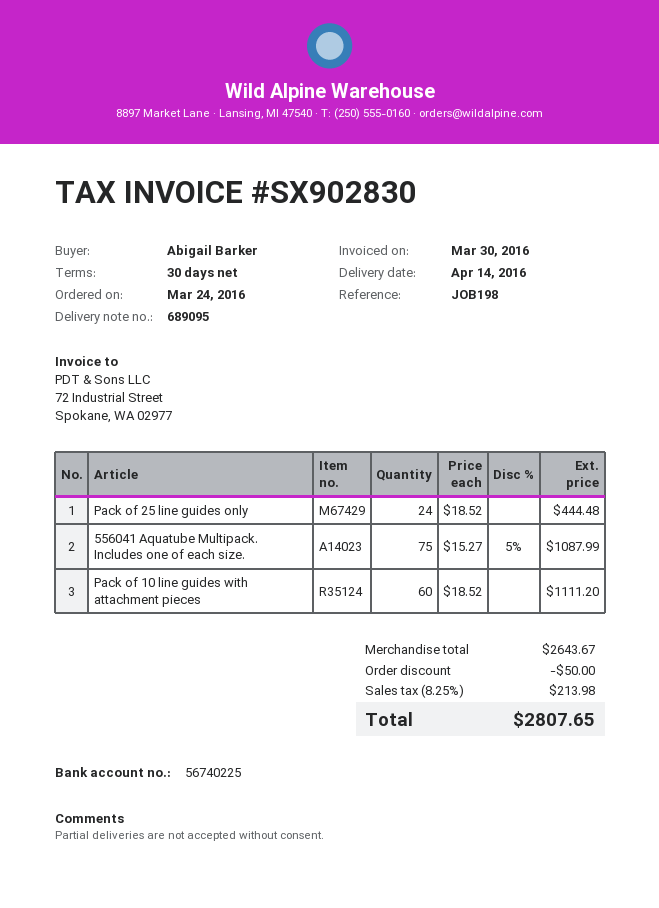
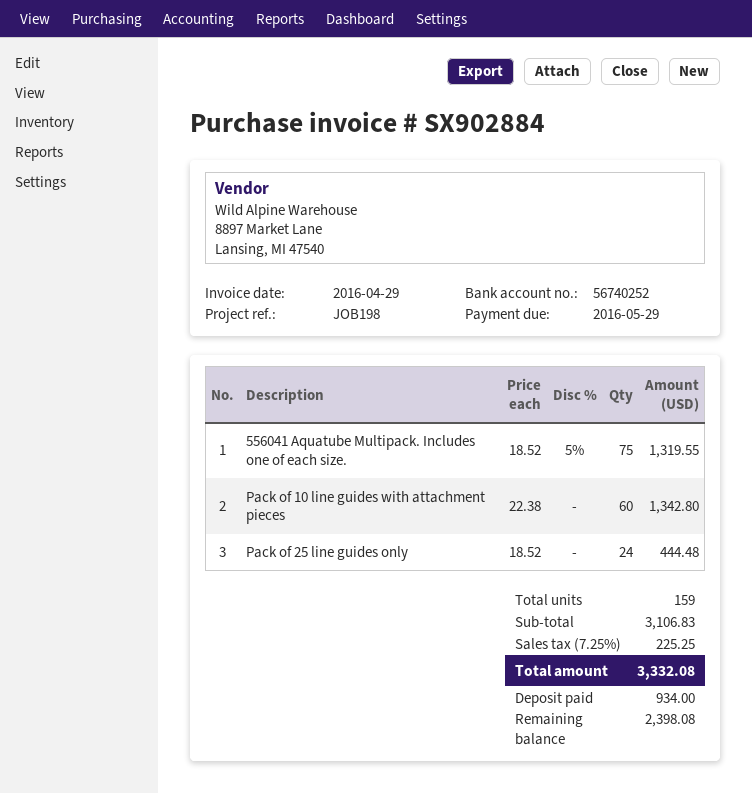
invoice number: SX902830 -> SX902884
invoice date: 2016-03-30 -> 2016-04-29
bank account: 56740225 -> 56740252
556041 Aquatube Multipack. Includes one of each size.: 75 x 15.27 - 5% = 1087.99 -> 75 x 18.52 - 5% = 1319.55
Pack of 10 line guides with attachment pieces: 60 x 18.52 = 1111.20 -> 60 x 22.38 = 1342.80
subtotal: 2643.67 -> 3106.83
discount: 50.00 -> none
tax: 8.25% = 213.98 -> 7.25% = 225.25
total: 2807.65 -> 3332.08

